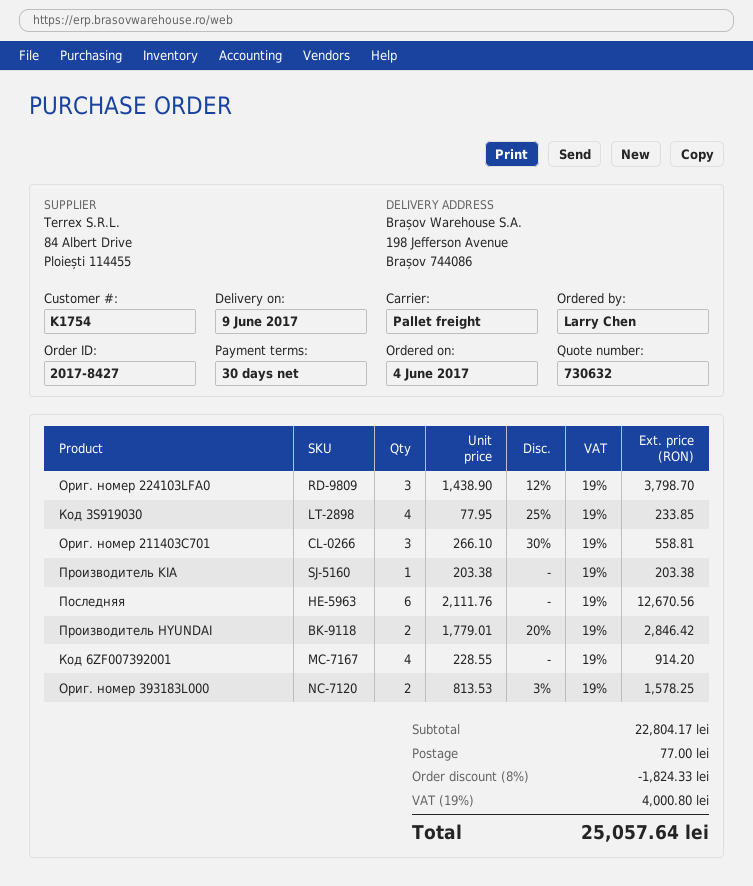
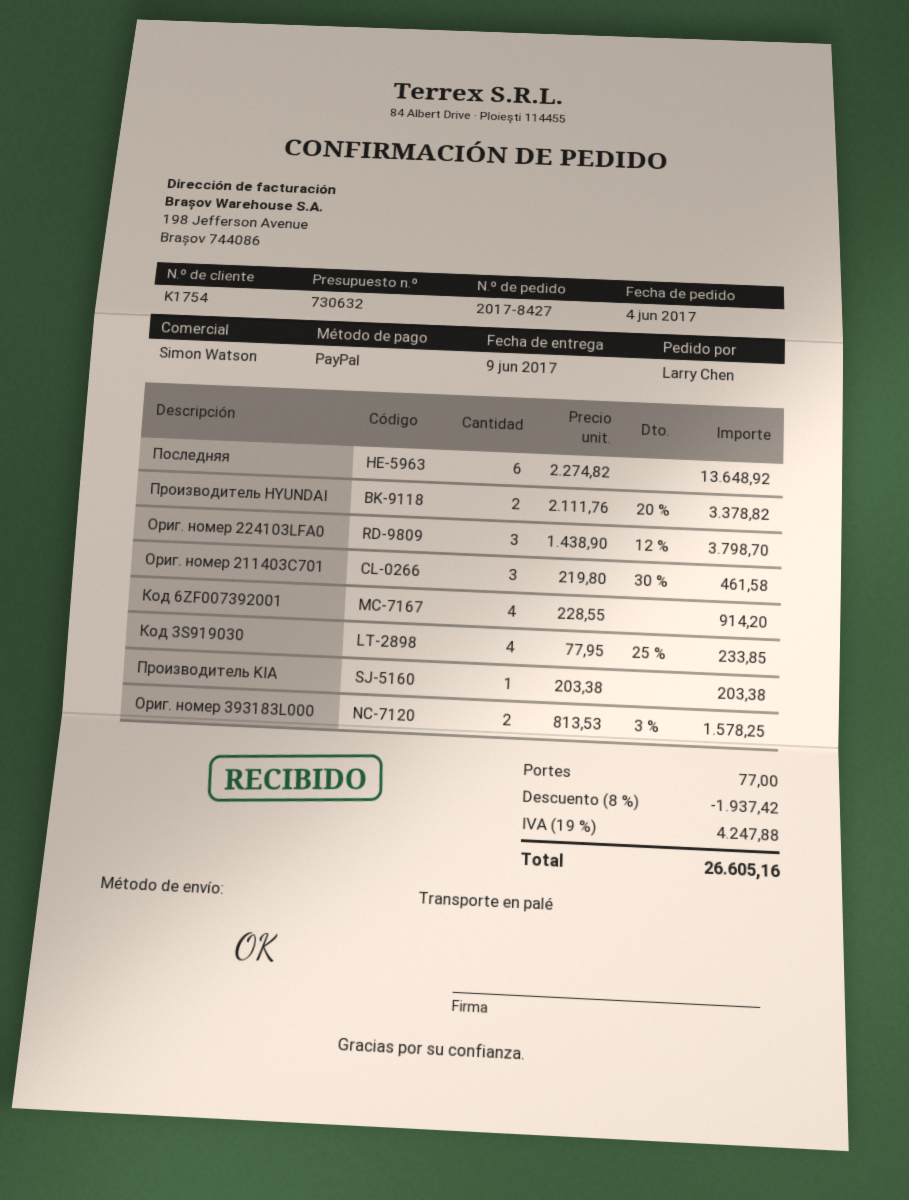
Ориг. номер 211403C701: 3 x 266.10 - 30% = 558.81 -> 3 x 219.80 - 30% = 461.58
Последняя: 6 x 2111.76 = 12670.56 -> 6 x 2274.82 = 13648.92
Производитель HYUNDAI: 2 x 1779.01 - 20% = 2846.42 -> 2 x 2111.76 - 20% = 3378.82
discount: 8% = 1824.33 -> 8% = 1937.42
tax: 19% = 4000.80 -> 19% = 4247.88
total: 25057.64 -> 26605.16

